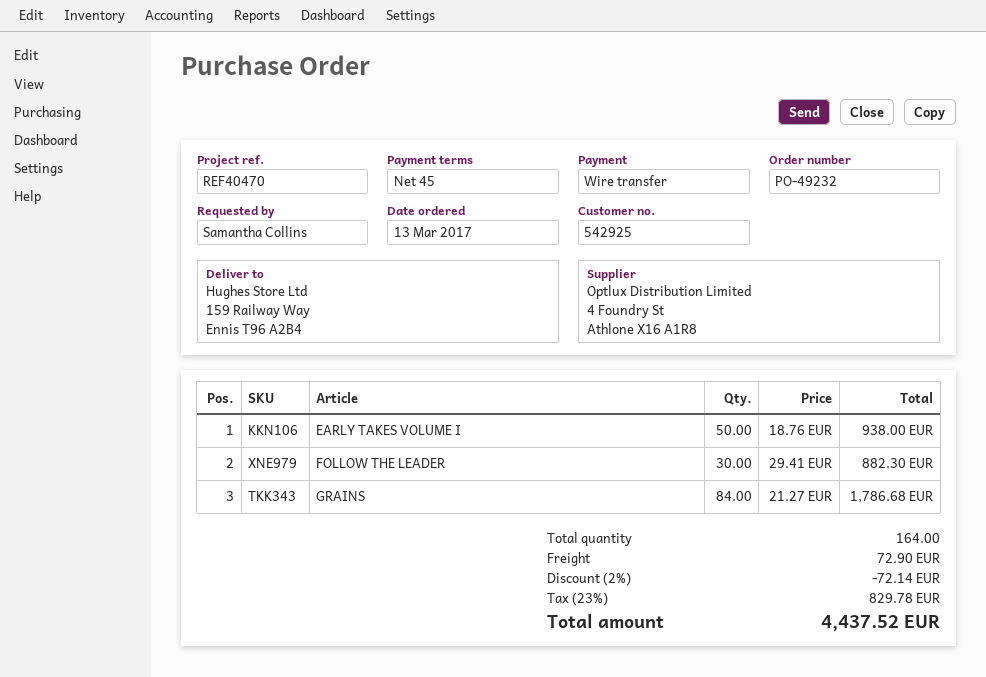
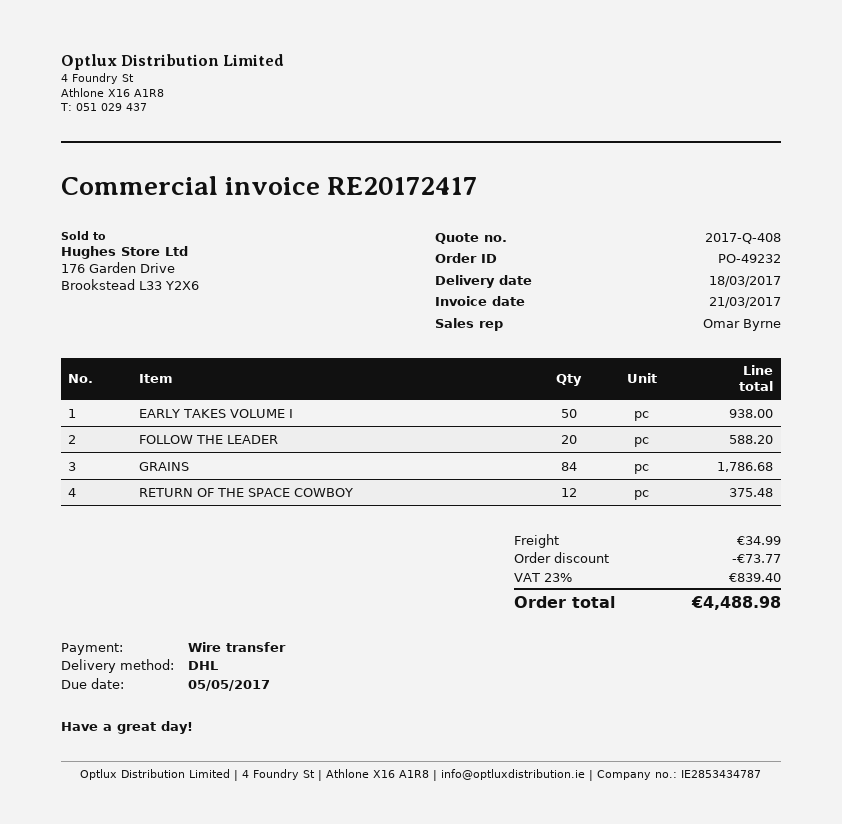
FOLLOW THE LEADER: 30 for 882.30 -> 20 for 588.20
RETURN OF THE SPACE COWBOY: none -> 12 for 375.48
discount: 72.14 -> 73.77
shipping: 72.90 -> 34.99
tax: 23% = 829.78 -> 23% = 839.40
total: 4437.52 -> 4488.98

